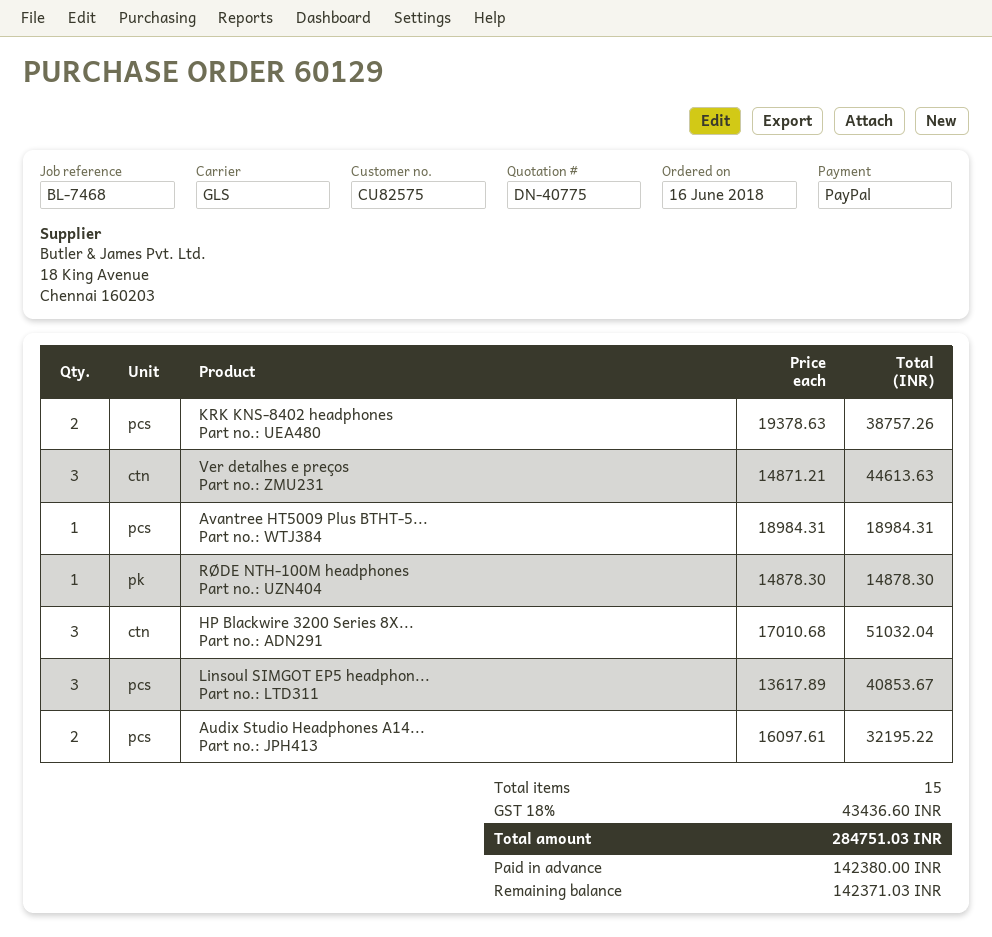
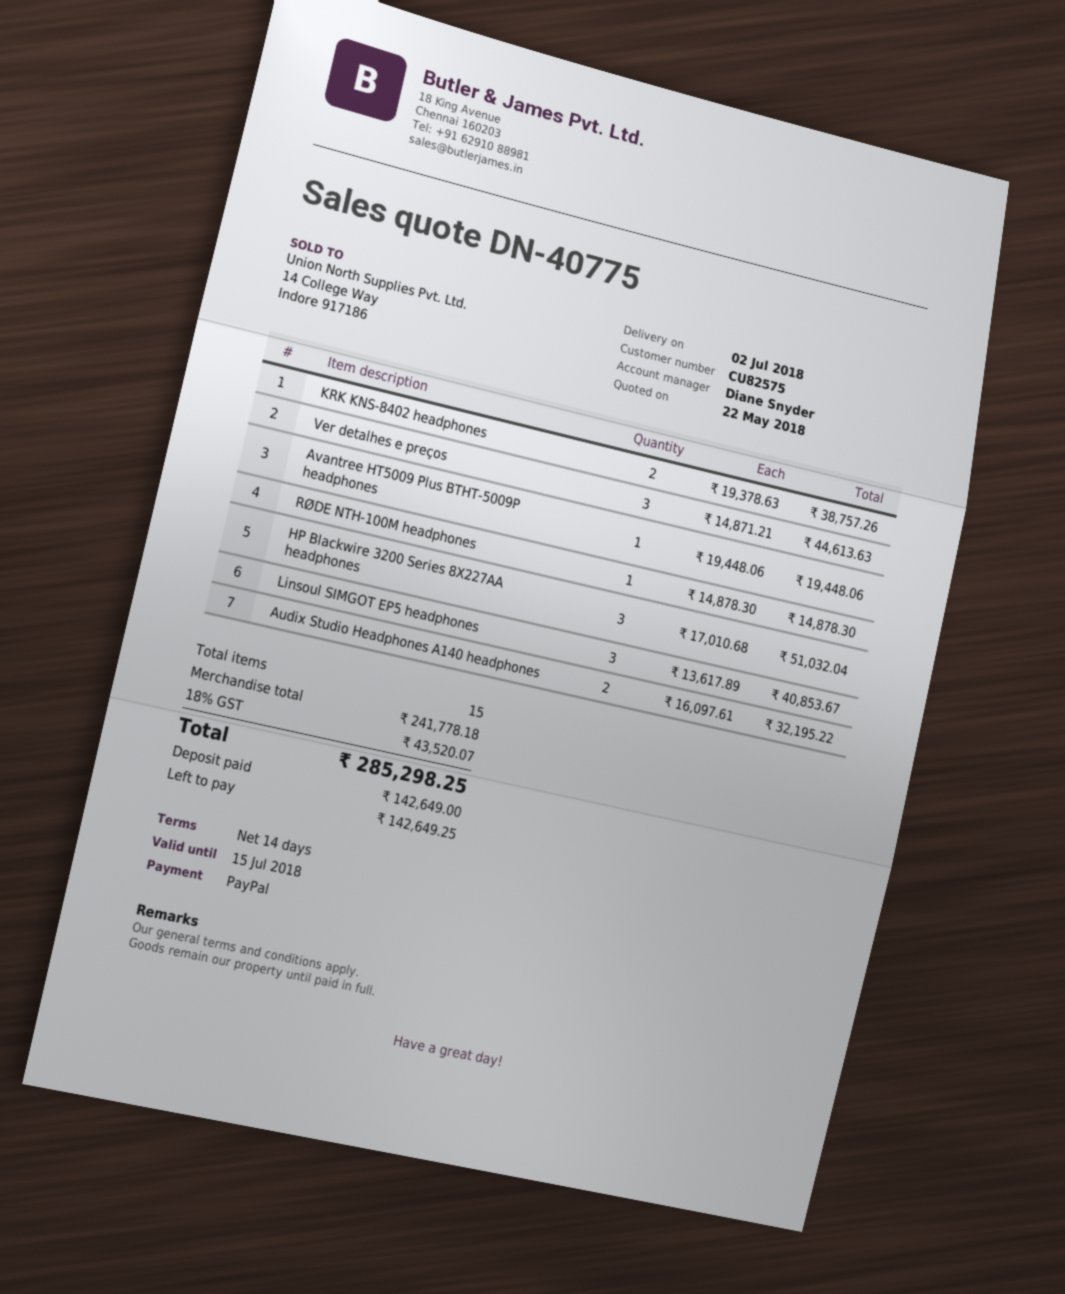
Avantree HT5009 Plus BTHT-5...: 1 x 18984.31 = 18984.31 -> 1 x 19448.06 = 19448.06
tax: 18% = 43436.60 -> 18% = 43520.07
total: 284751.03 -> 285298.25
deposit: 142380.00 -> 142649.00
balance: 142371.03 -> 142649.25

